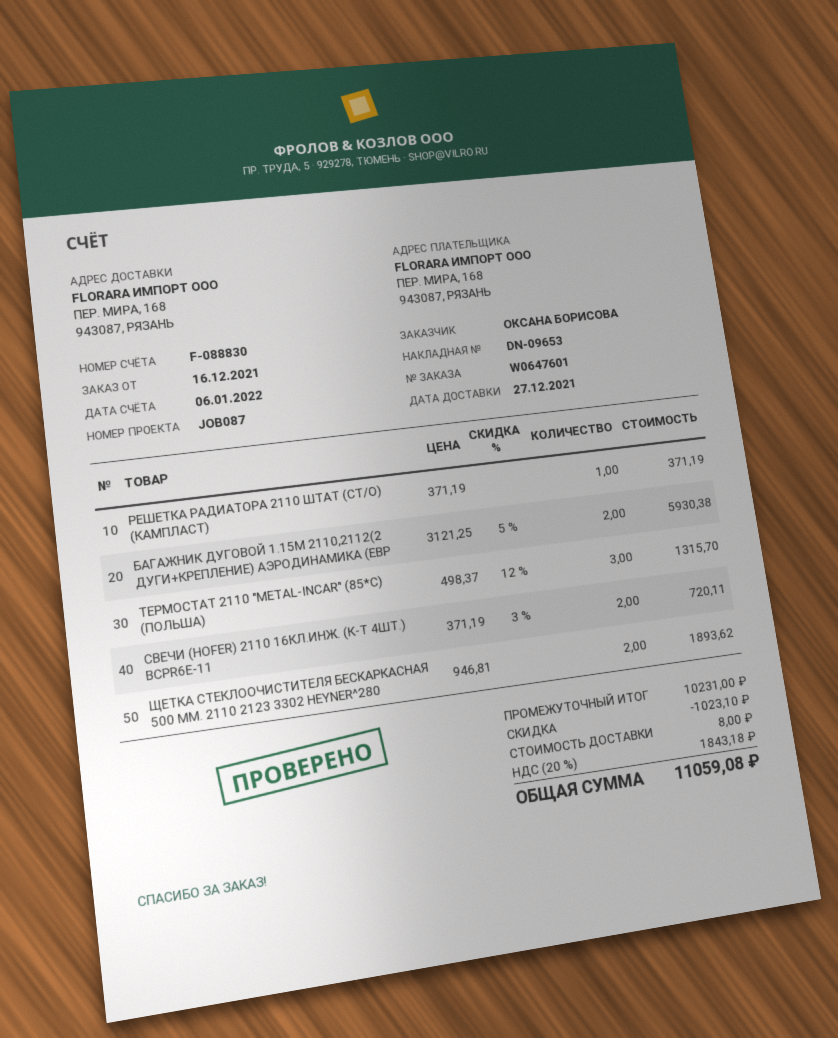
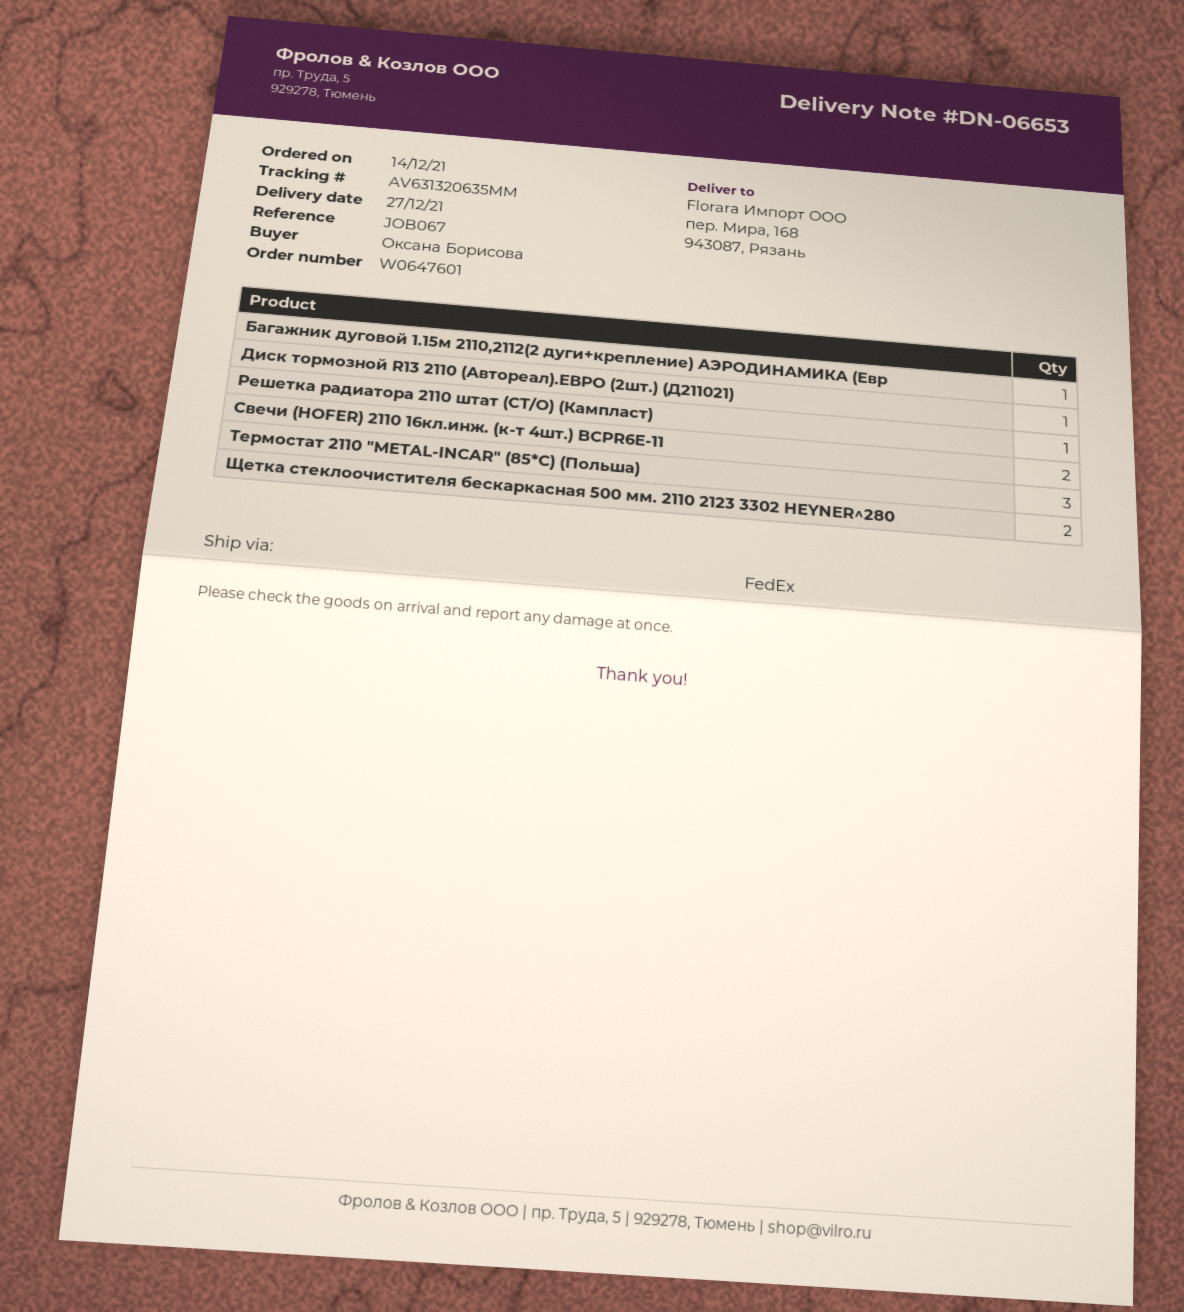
order date: 2021-12-16 -> 2021-12-14
delivery note number: DN-09653 -> DN-06653
reference: JOB087 -> JOB067
БАГАЖНИК ДУГОВОЙ 1.15М 2110,2112(2 ДУГИ+КРЕПЛЕНИЕ) АЭРОДИНАМИКА (ЕВР: 2 -> 1
Диск тормозной R13 2110 (Автореал).ЕВРО (2шт.) (Д211021): none -> 1

